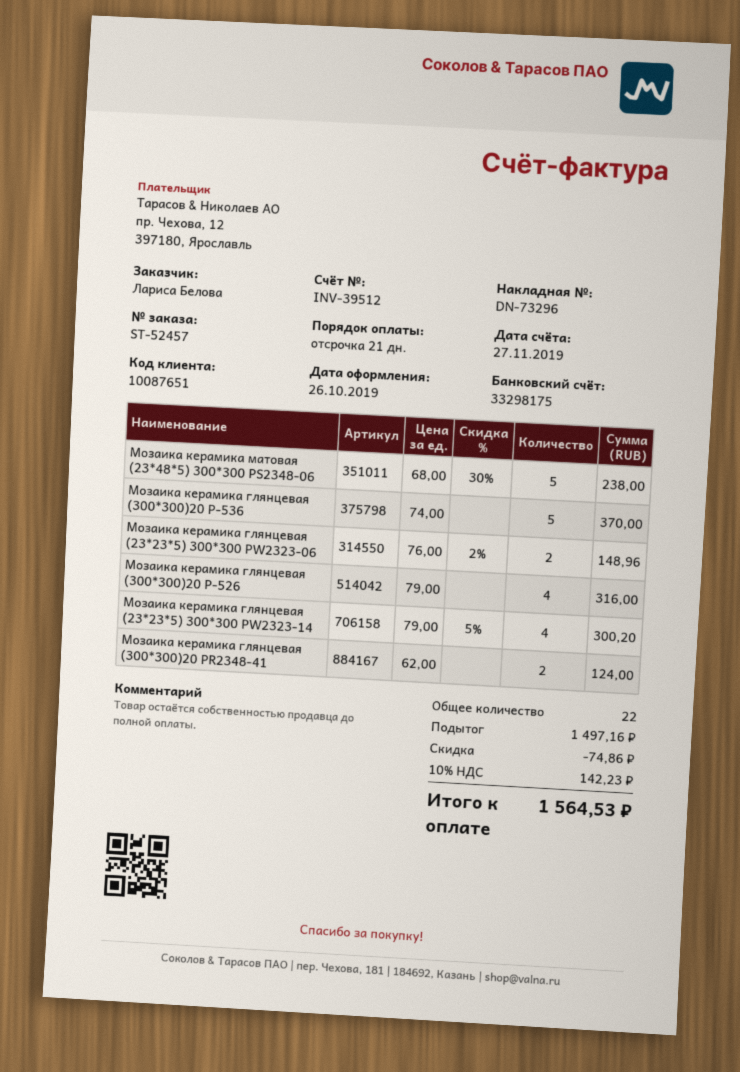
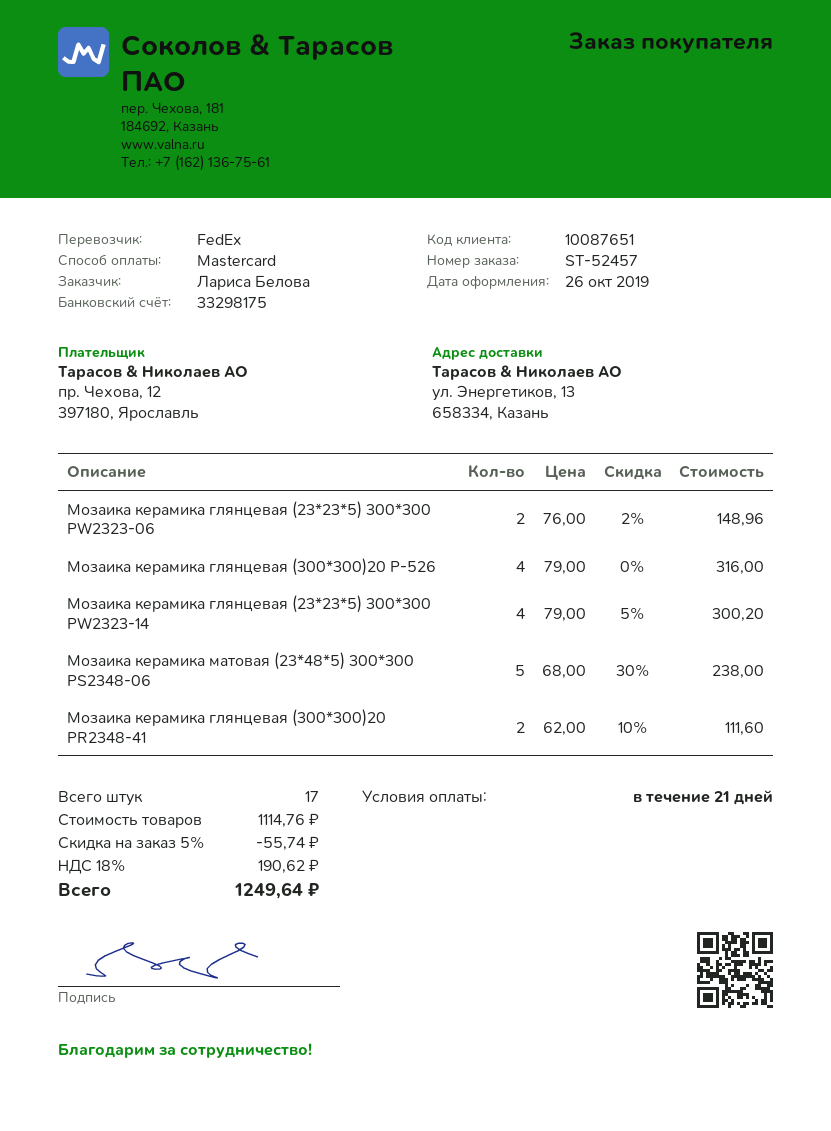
Мозаика керамика глянцевая (300*300)20 P-536: 5 x 74.00 = 370.00 -> none
Мозаика керамика глянцевая (300*300)20 PR2348-41: 2 x 62.00 = 124.00 -> 2 x 62.00 - 10% = 111.60
total quantity: 22 -> 17
subtotal: 1497.16 -> 1114.76
discount: 74.86 -> 55.74
tax: 10% = 142.23 -> 18% = 190.62
total: 1564.53 -> 1249.64

